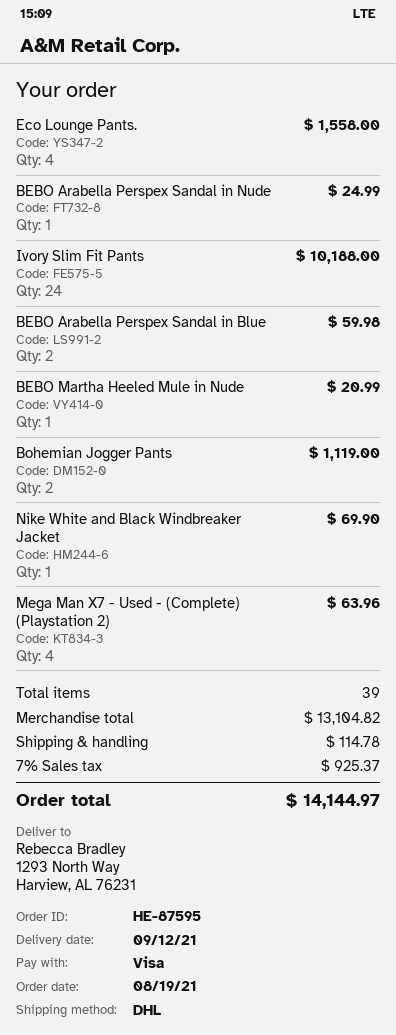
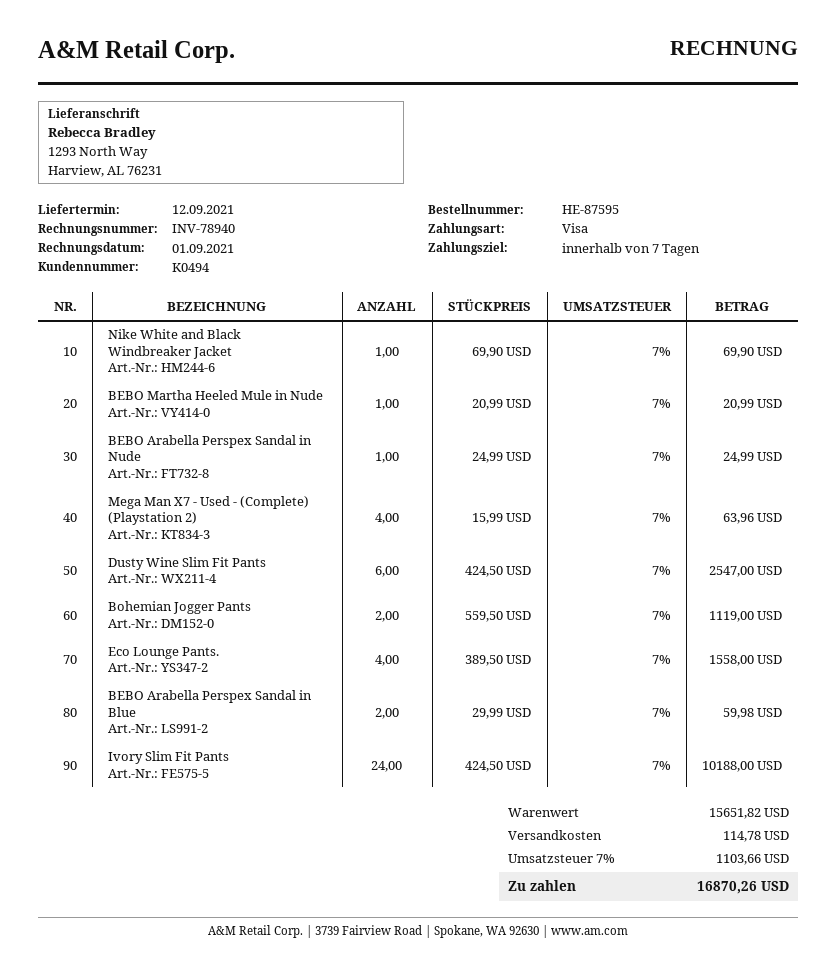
Dusty Wine Slim Fit Pants: none -> 6 for 2547.00
subtotal: 13104.82 -> 15651.82
tax: 7% = 925.37 -> 7% = 1103.66
total: 14144.97 -> 16870.26

